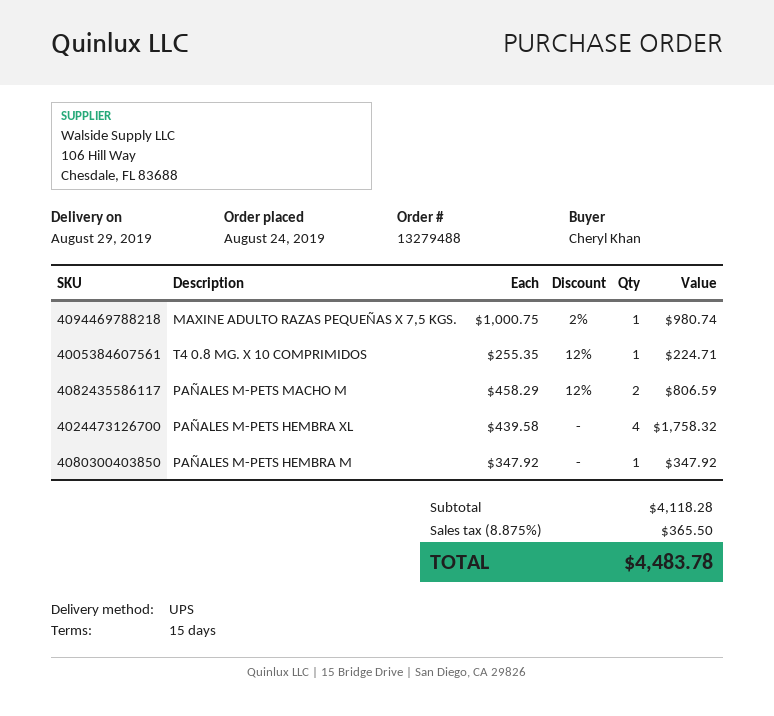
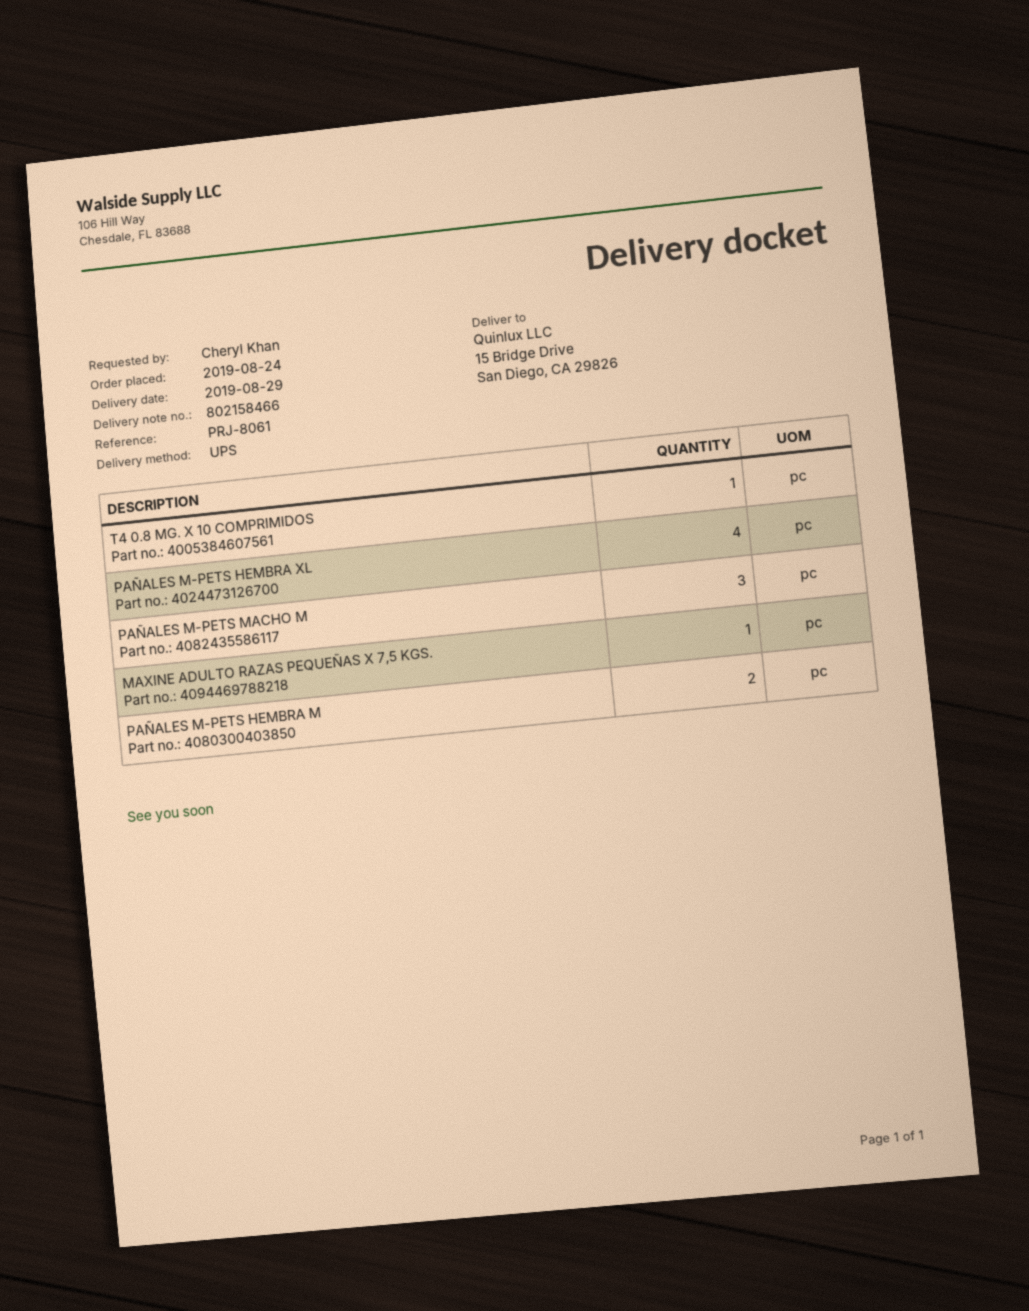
PAÑALES M-PETS MACHO M: 2 -> 3
PAÑALES M-PETS HEMBRA M: 1 -> 2

